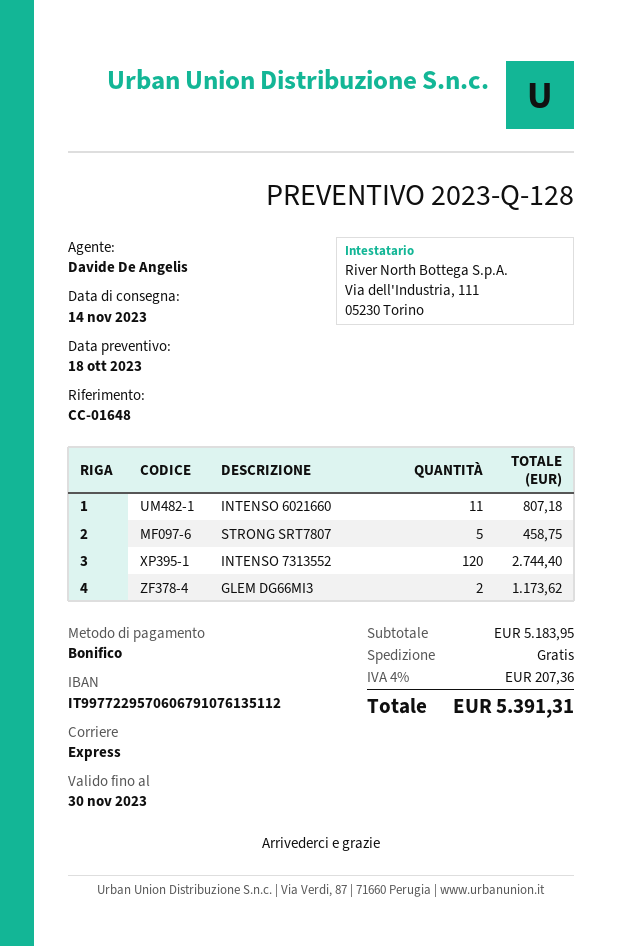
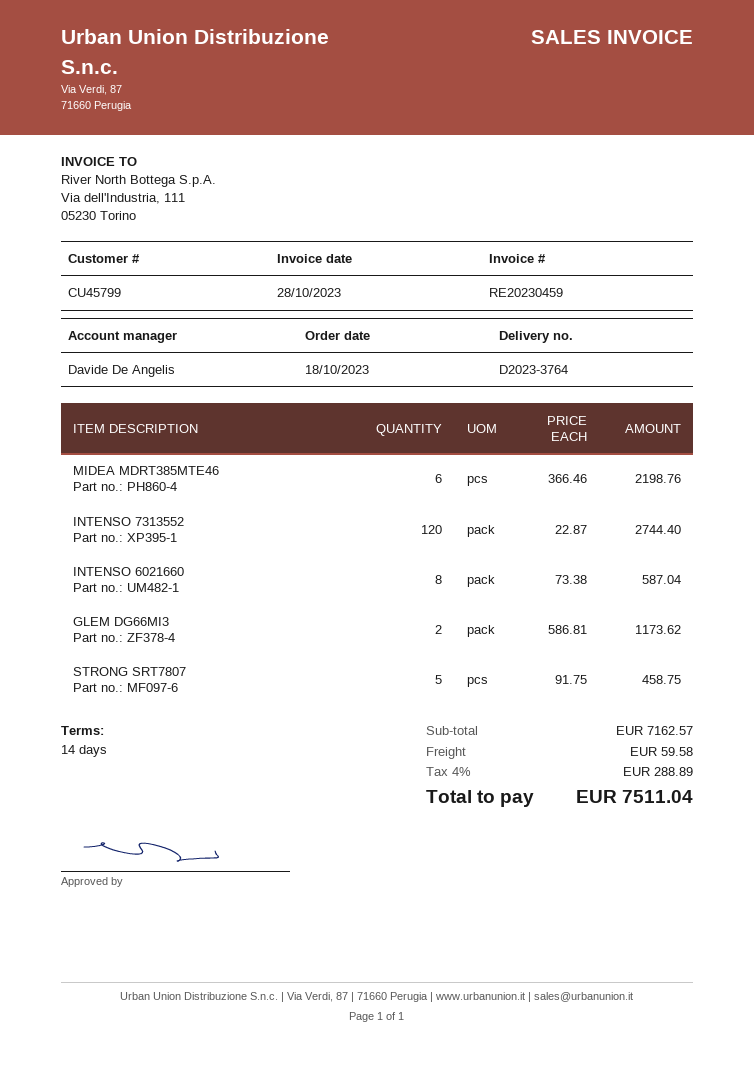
INTENSO 6021660: 11 for 807.18 -> 8 for 587.04
MIDEA MDRT385MTE46: none -> 6 for 2198.76
subtotal: 5183.95 -> 7162.57
shipping: 0.00 -> 59.58
tax: 4% = 207.36 -> 4% = 288.89
total: 5391.31 -> 7511.04

